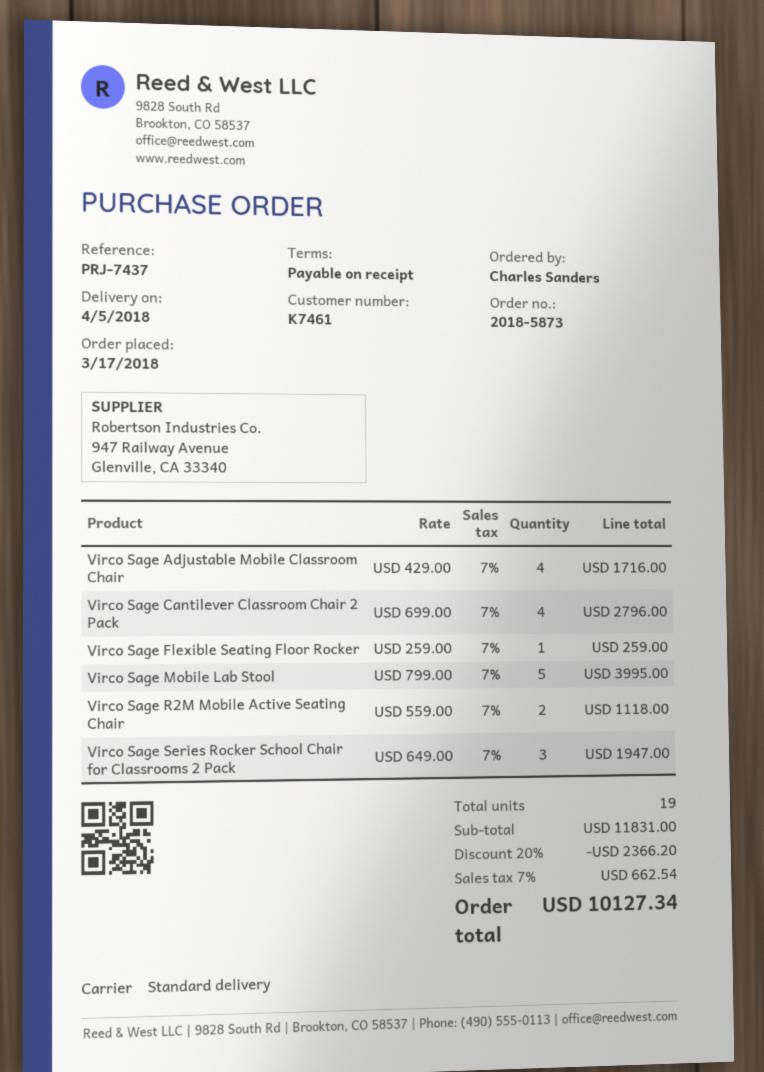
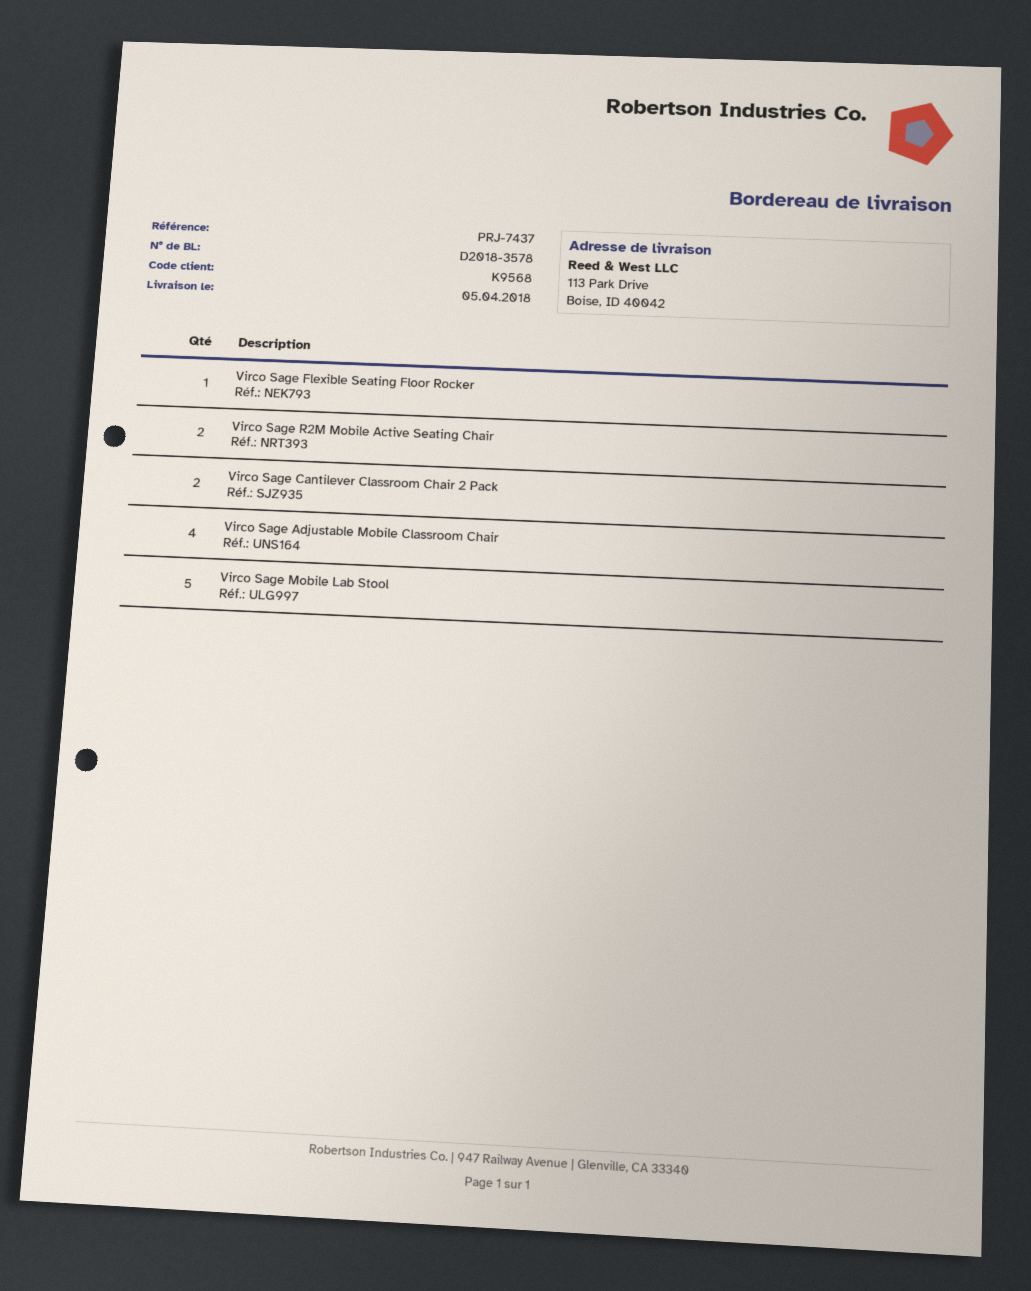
customer number: K7461 -> K9568
Virco Sage Cantilever Classroom Chair 2 Pack: 4 -> 2
Virco Sage Series Rocker School Chair for Classrooms 2 Pack: 3 -> none

